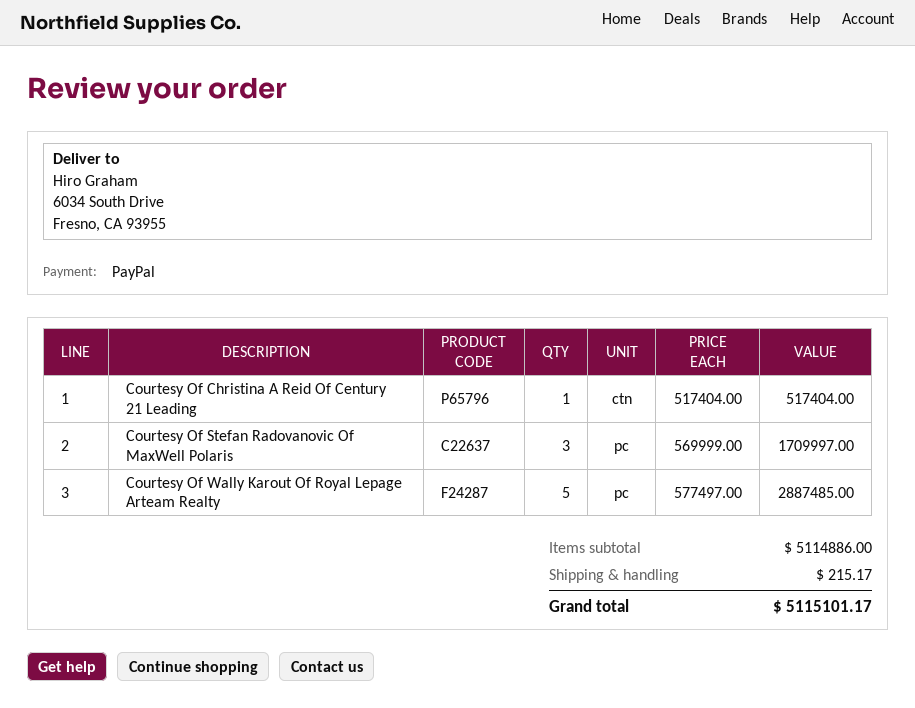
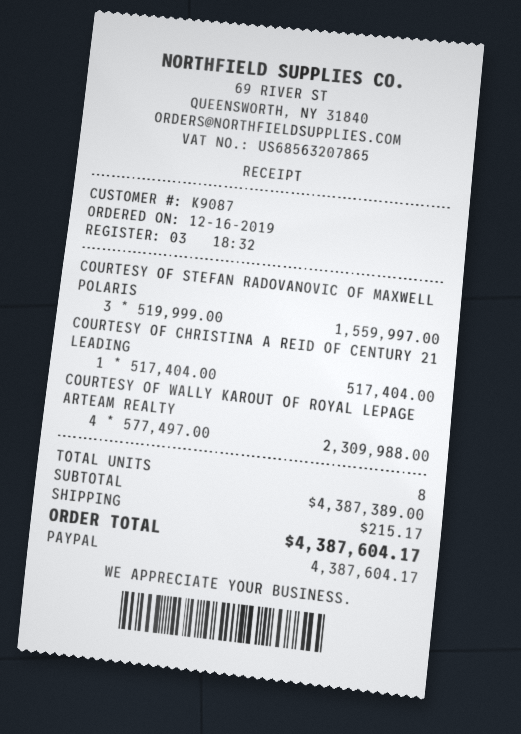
Courtesy Of Stefan Radovanovic Of MaxWell Polaris: 3 x 569999.00 = 1709997.00 -> 3 x 519999.00 = 1559997.00
Courtesy Of Wally Karout Of Royal Lepage Arteam Realty: 5 x 577497.00 = 2887485.00 -> 4 x 577497.00 = 2309988.00
subtotal: 5114886.00 -> 4387389.00
total: 5115101.17 -> 4387604.17

